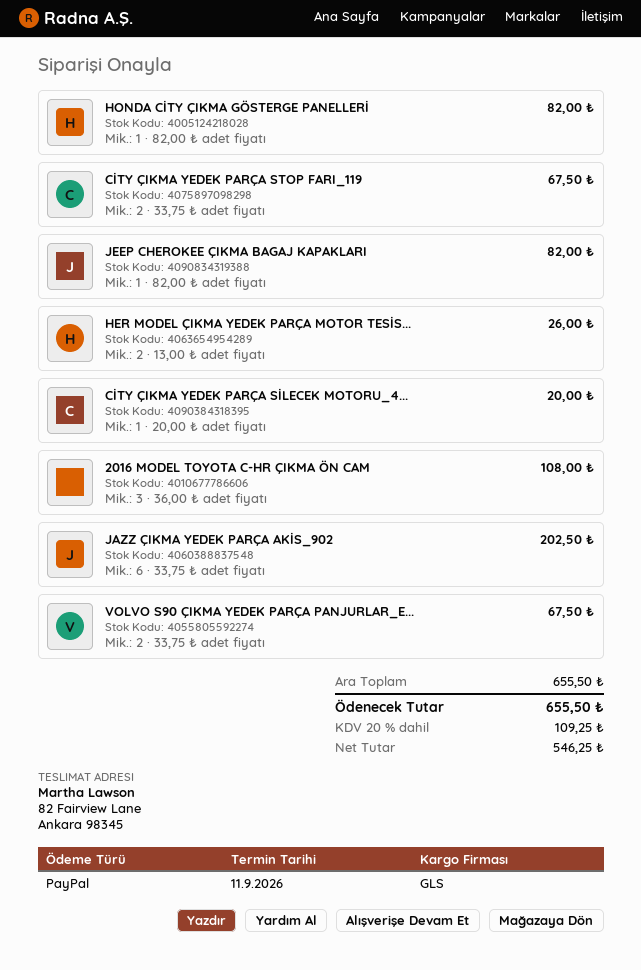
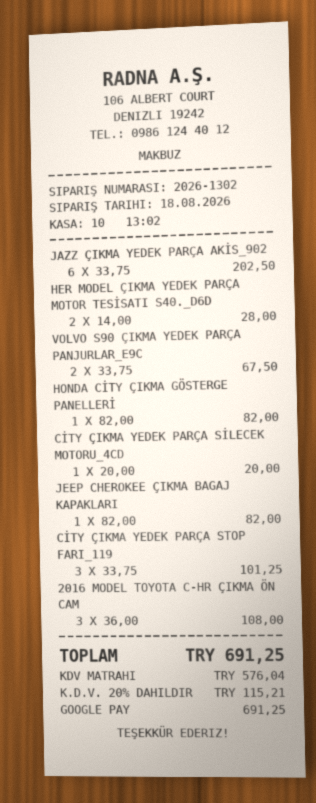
payment method: PayPal -> Google Pay
CİTY ÇIKMA YEDEK PARÇA STOP FARI_119: 2 x 33.75 = 67.50 -> 3 x 33.75 = 101.25
HER MODEL ÇIKMA YEDEK PARÇA MOTOR TESİS...: 2 x 13.00 = 26.00 -> 2 x 14.00 = 28.00
net: 546.25 -> 576.04
tax: 20% = 109.25 -> 20% = 115.21
total: 655.50 -> 691.25

